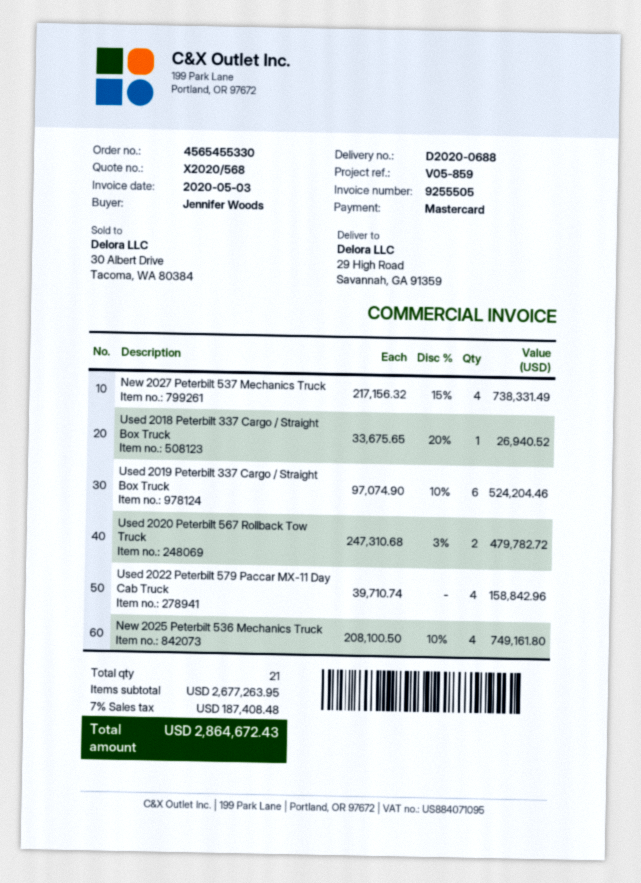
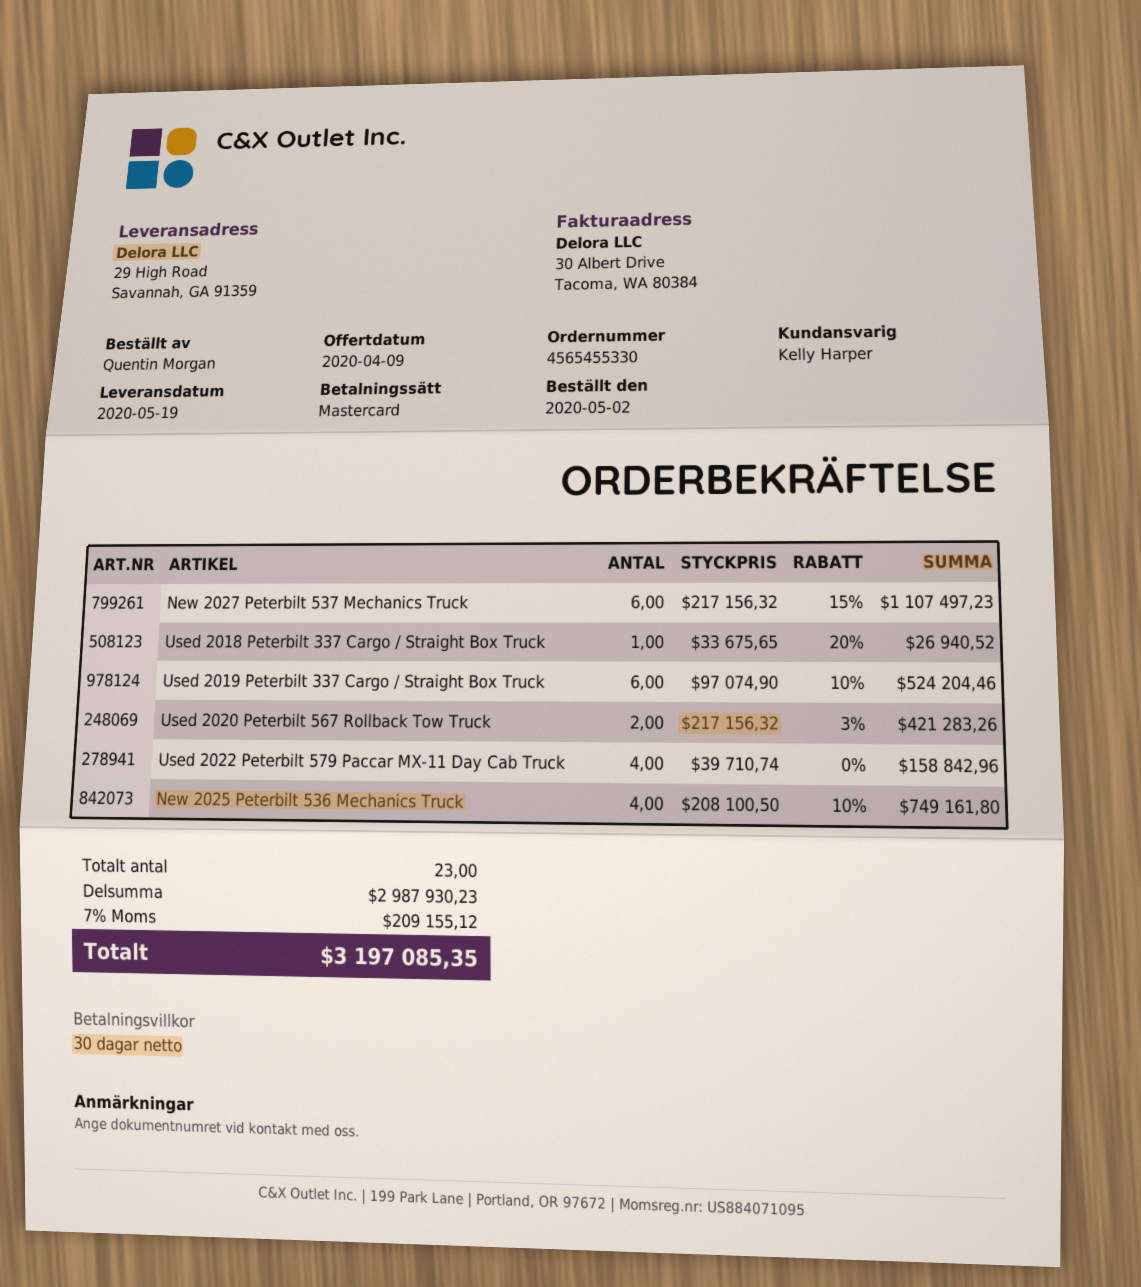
ordered by: Jennifer Woods -> Quentin Morgan
New 2027 Peterbilt 537 Mechanics Truck: 4 x 217156.32 - 15% = 738331.49 -> 6 x 217156.32 - 15% = 1107497.23
Used 2020 Peterbilt 567 Rollback Tow Truck: 2 x 247310.68 - 3% = 479782.72 -> 2 x 217156.32 - 3% = 421283.26
total quantity: 21 -> 23
subtotal: 2677263.95 -> 2987930.23
tax: 7% = 187408.48 -> 7% = 209155.12
total: 2864672.43 -> 3197085.35

